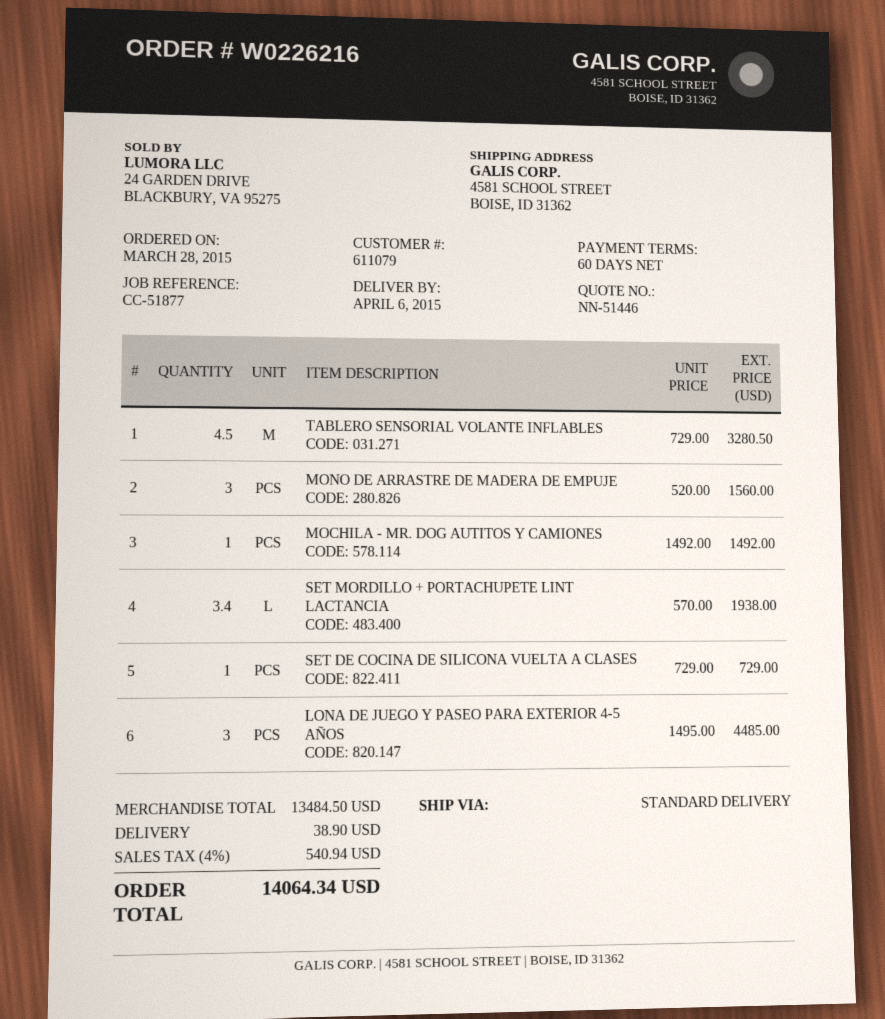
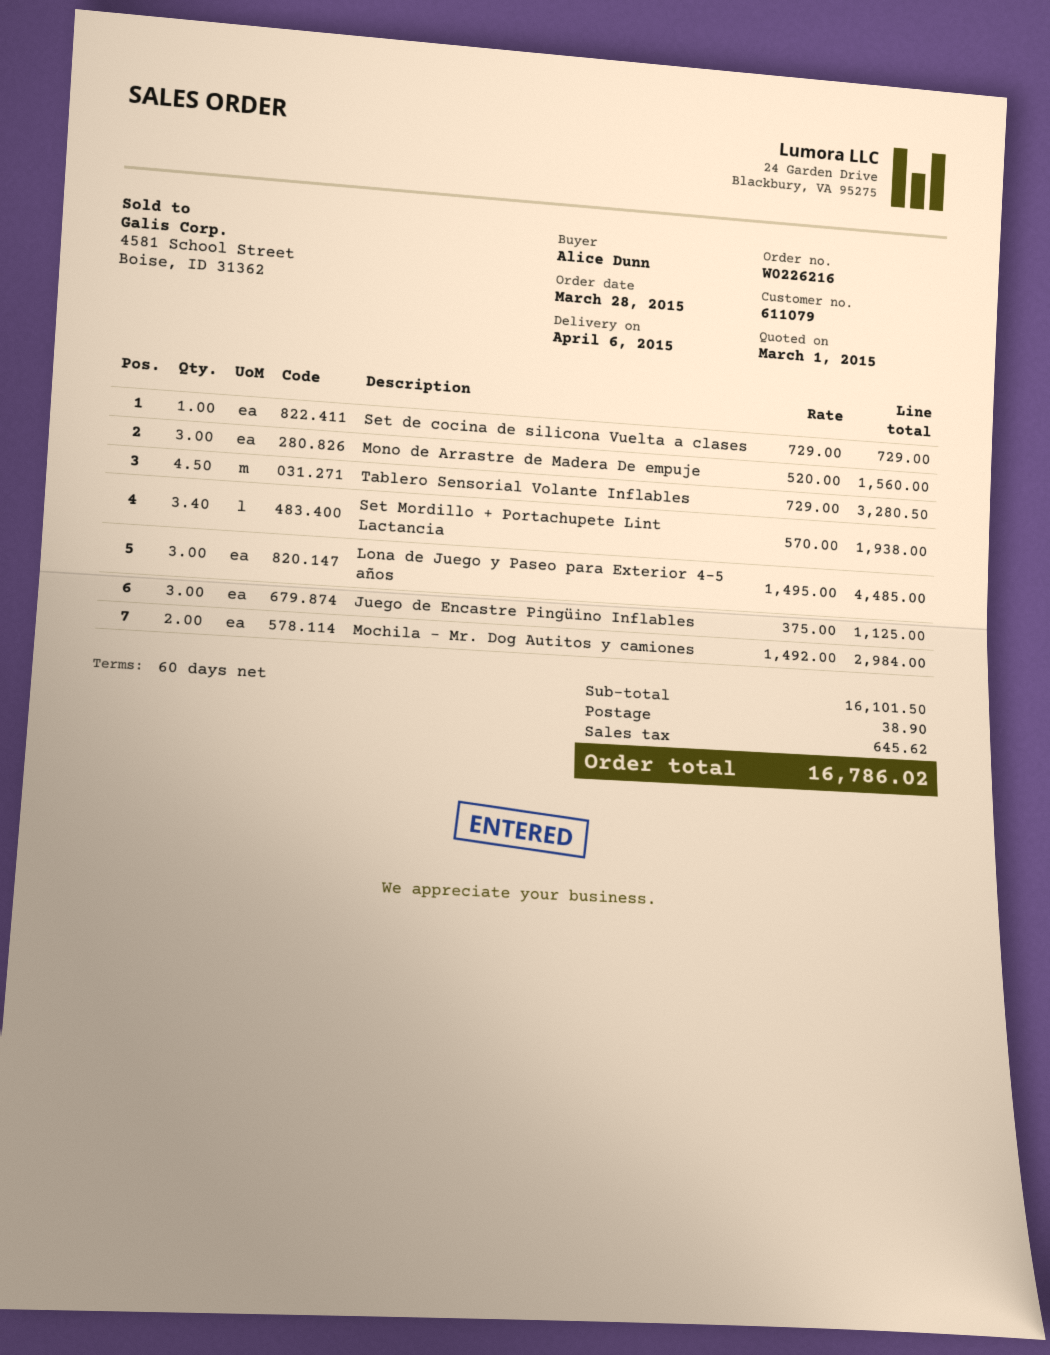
MOCHILA - MR. DOG AUTITOS Y CAMIONES: 1 x 1492.00 = 1492.00 -> 2 x 1492.00 = 2984.00
Juego de Encastre Pingüino Inflables: none -> 3 x 375.00 = 1125.00
subtotal: 13484.50 -> 16101.50
tax: 540.94 -> 645.62
total: 14064.34 -> 16786.02

